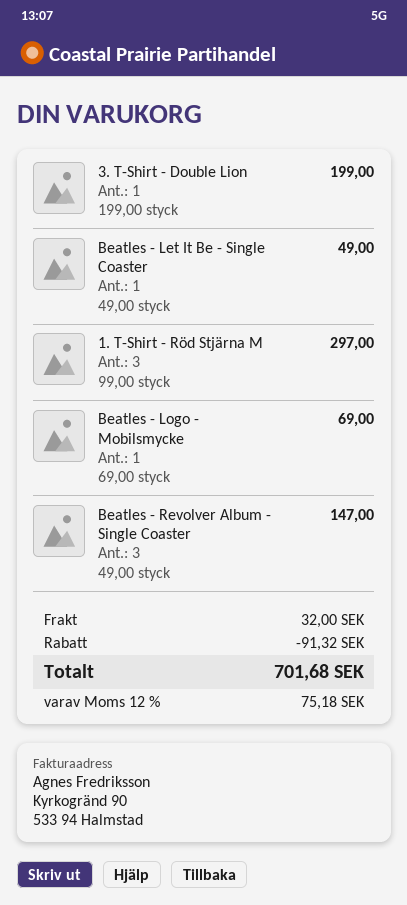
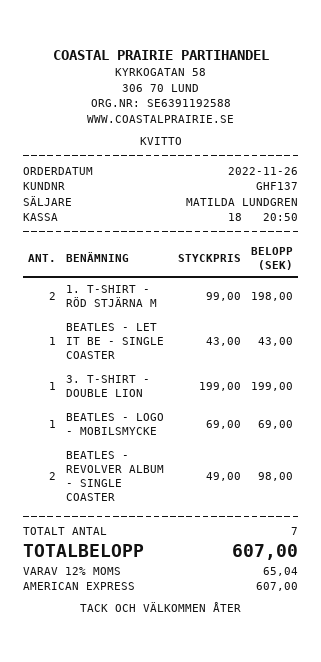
Beatles - Let It Be - Single Coaster: 1 x 49.00 = 49.00 -> 1 x 43.00 = 43.00
1. T-Shirt - Röd Stjärna M: 3 x 99.00 = 297.00 -> 2 x 99.00 = 198.00
Beatles - Revolver Album - Single Coaster: 3 x 49.00 = 147.00 -> 2 x 49.00 = 98.00
discount: 91.32 -> none
shipping: 32.00 -> none
tax: 12% = 75.18 -> 12% = 65.04
total: 701.68 -> 607.00

